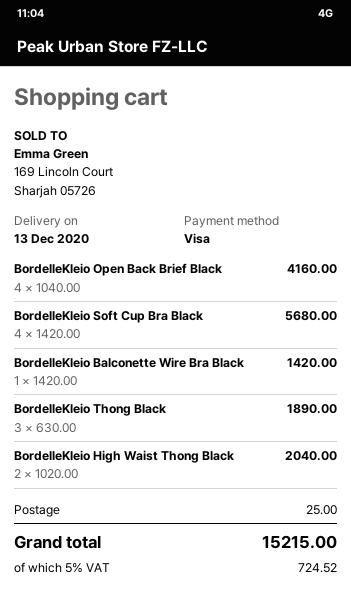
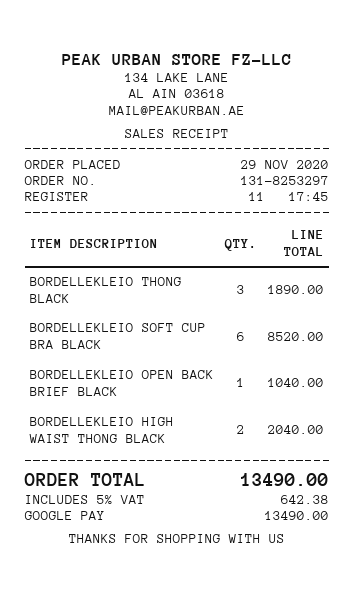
payment method: Visa -> Google Pay
BordelleKleio Open Back Brief Black: 4 for 4160.00 -> 1 for 1040.00
BordelleKleio Soft Cup Bra Black: 4 for 5680.00 -> 6 for 8520.00
BordelleKleio Balconette Wire Bra Black: 1 for 1420.00 -> none
shipping: 25.00 -> none
tax: 5% = 724.52 -> 5% = 642.38
total: 15215.00 -> 13490.00

